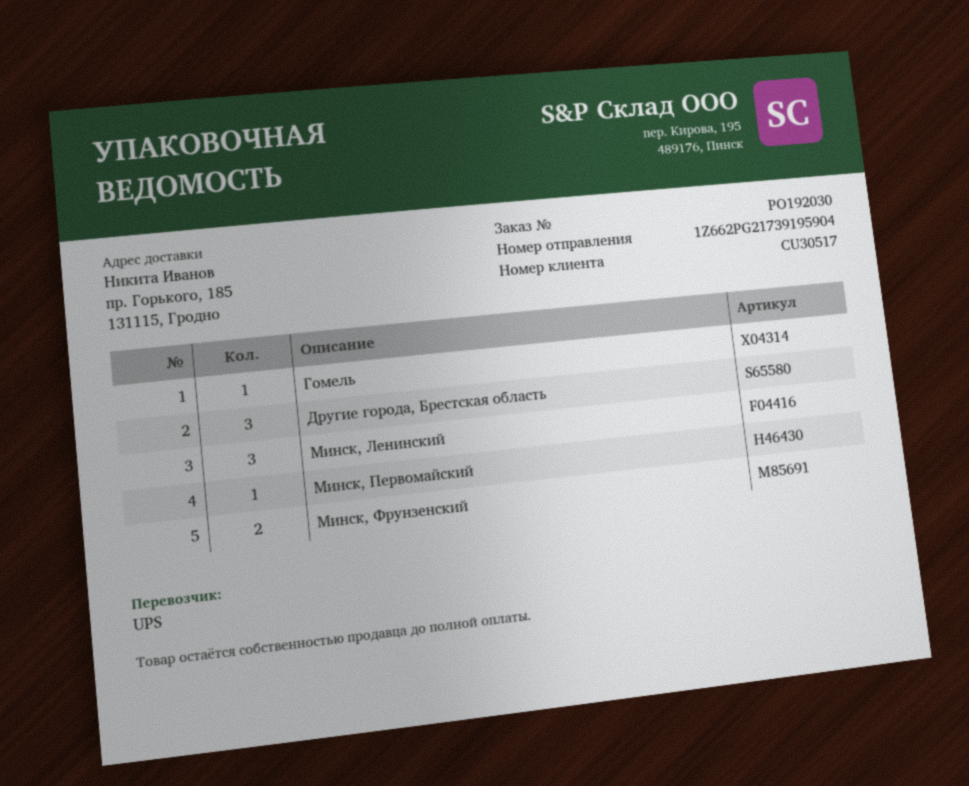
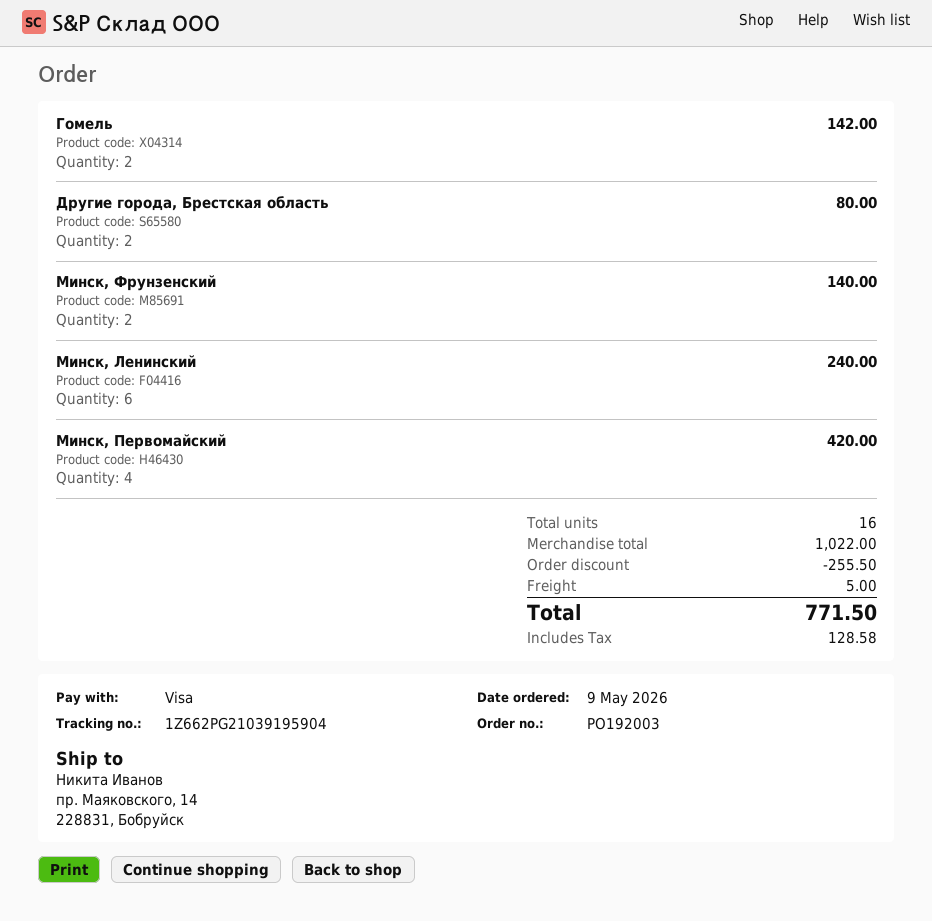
order number: PO192030 -> PO192003
tracking number: 1Z662PG21739195904 -> 1Z662PG21039195904
ship to: пр. Горького, 185, 131115, Гродно -> пр. Маяковского, 14, 228831, Бобруйск
Гомель: 1 -> 2
Другие города, Брестская область: 3 -> 2
Минск, Ленинский: 3 -> 6
Минск, Первомайский: 1 -> 4

